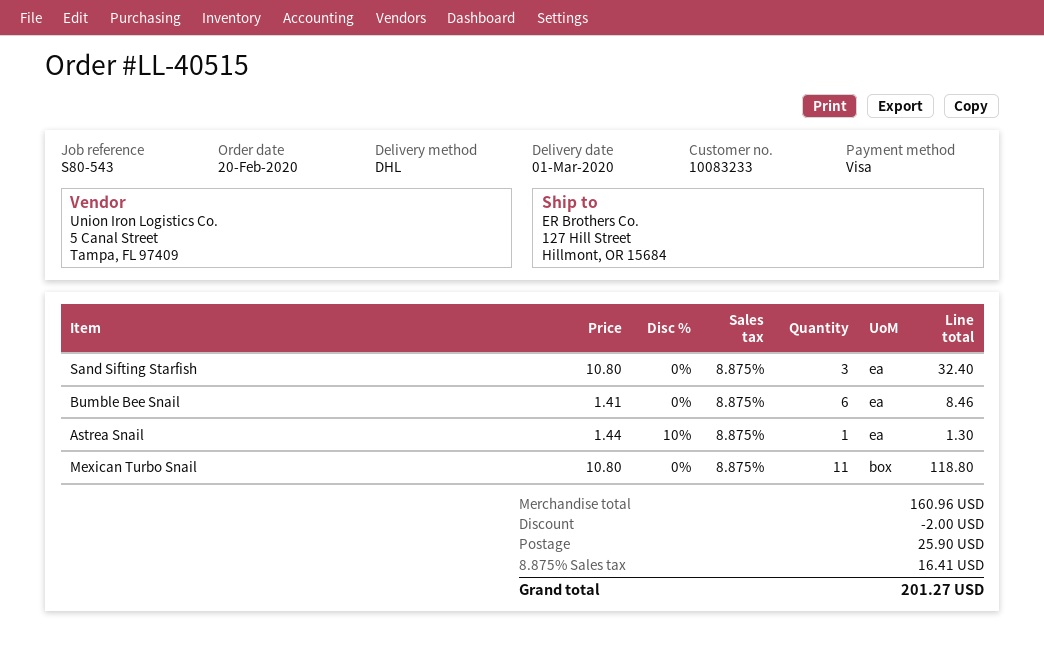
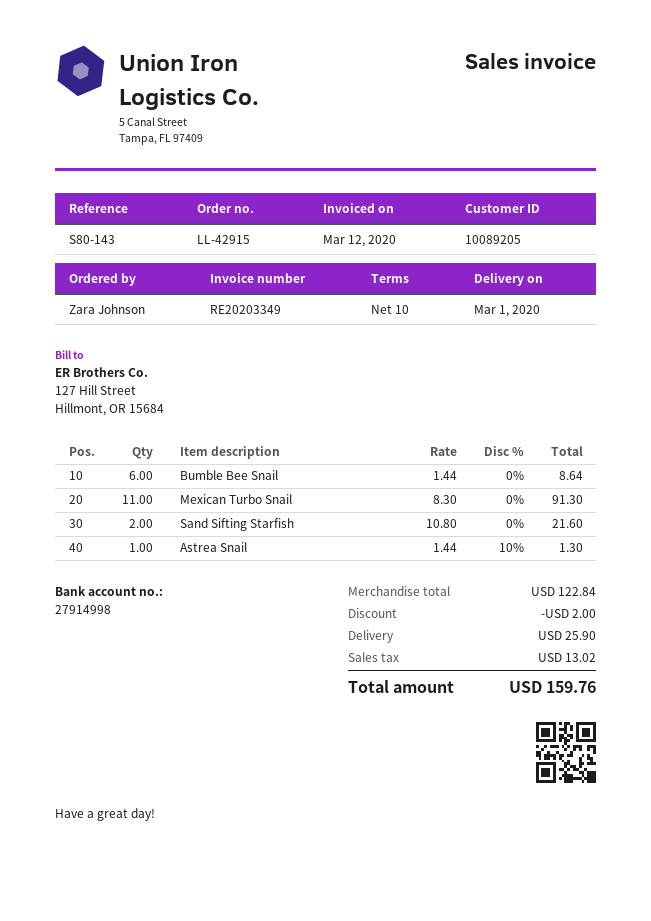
order number: LL-40515 -> LL-42915
customer number: 10083233 -> 10089205
reference: S80-543 -> S80-143
Sand Sifting Starfish: 3 x 10.80 = 32.40 -> 2 x 10.80 = 21.60
Bumble Bee Snail: 6 x 1.41 = 8.46 -> 6 x 1.44 = 8.64
Mexican Turbo Snail: 11 x 10.80 = 118.80 -> 11 x 8.30 = 91.30
subtotal: 160.96 -> 122.84
tax: 16.41 -> 13.02
total: 201.27 -> 159.76

